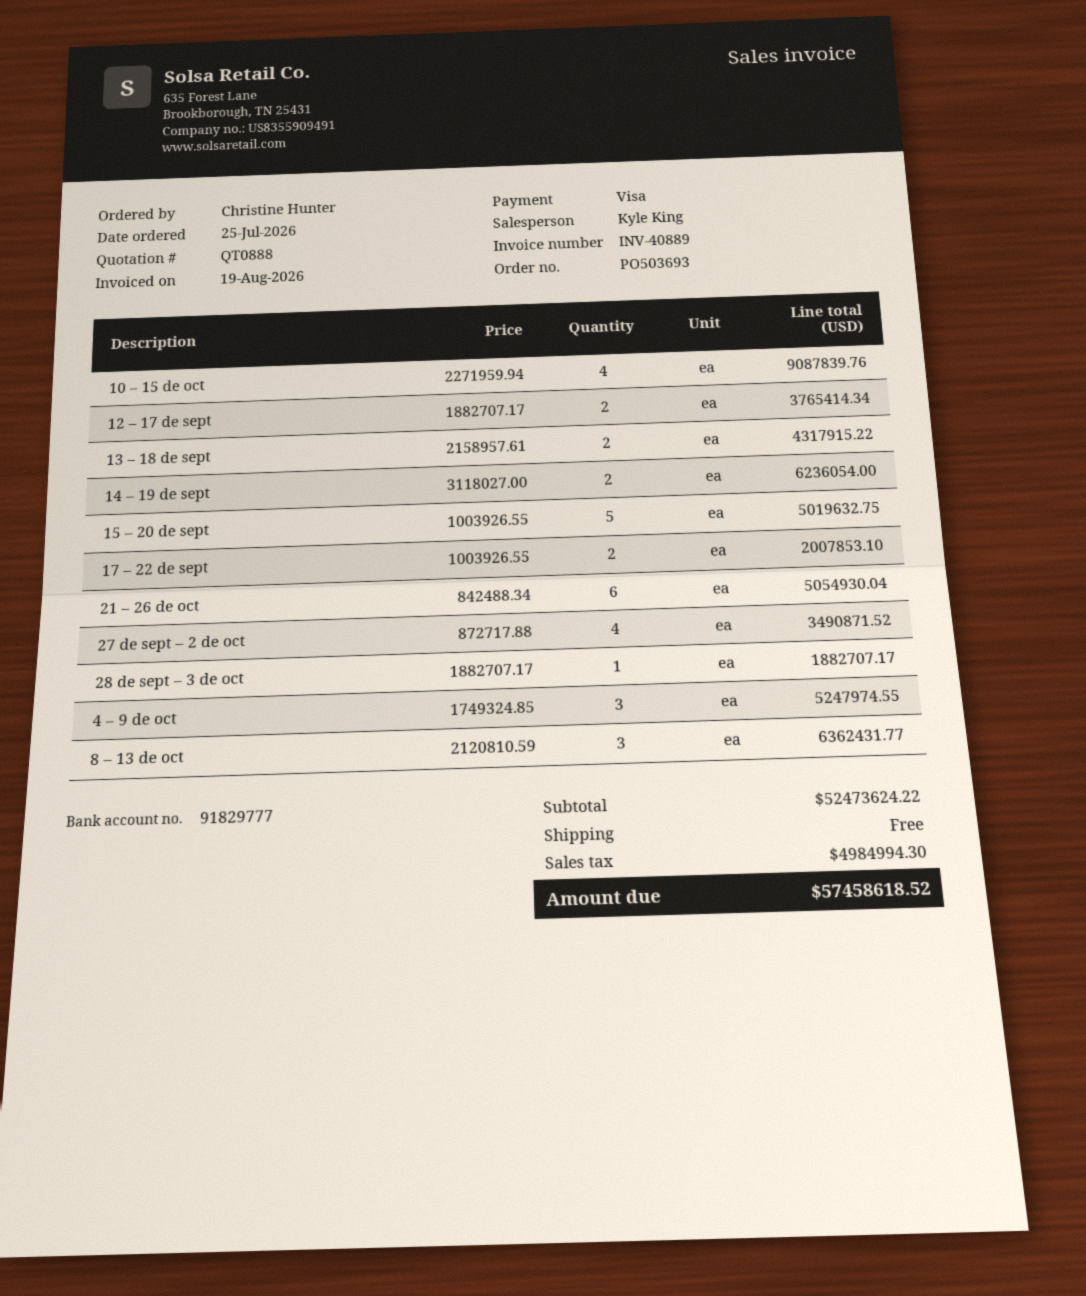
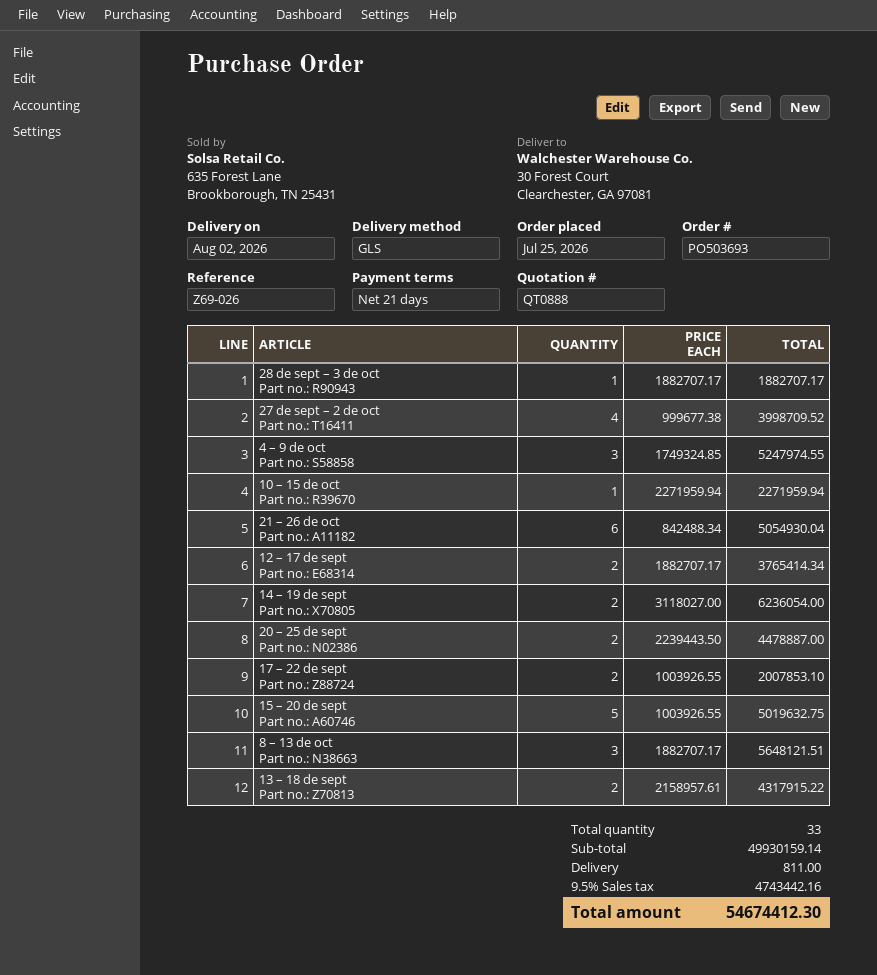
10 – 15 de oct: 4 x 2271959.94 = 9087839.76 -> 1 x 2271959.94 = 2271959.94
27 de sept – 2 de oct: 4 x 872717.88 = 3490871.52 -> 4 x 999677.38 = 3998709.52
8 – 13 de oct: 3 x 2120810.59 = 6362431.77 -> 3 x 1882707.17 = 5648121.51
20 – 25 de sept: none -> 2 x 2239443.50 = 4478887.00
subtotal: 52473624.22 -> 49930159.14
shipping: 0.00 -> 811.00
tax: 4984994.30 -> 4743442.16
total: 57458618.52 -> 54674412.30

